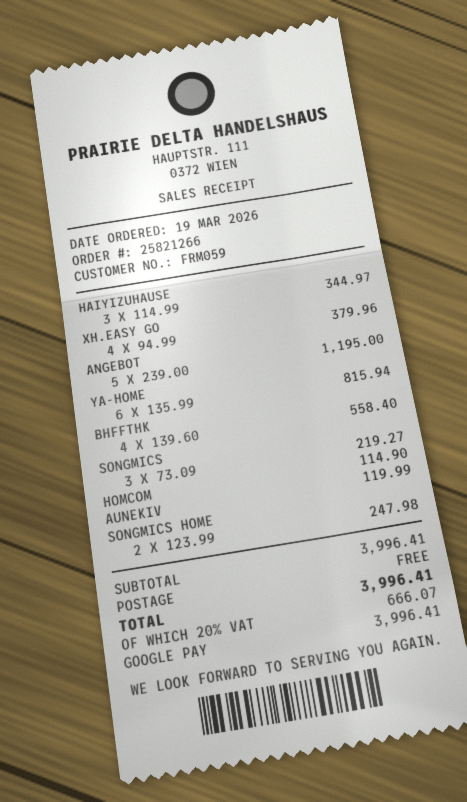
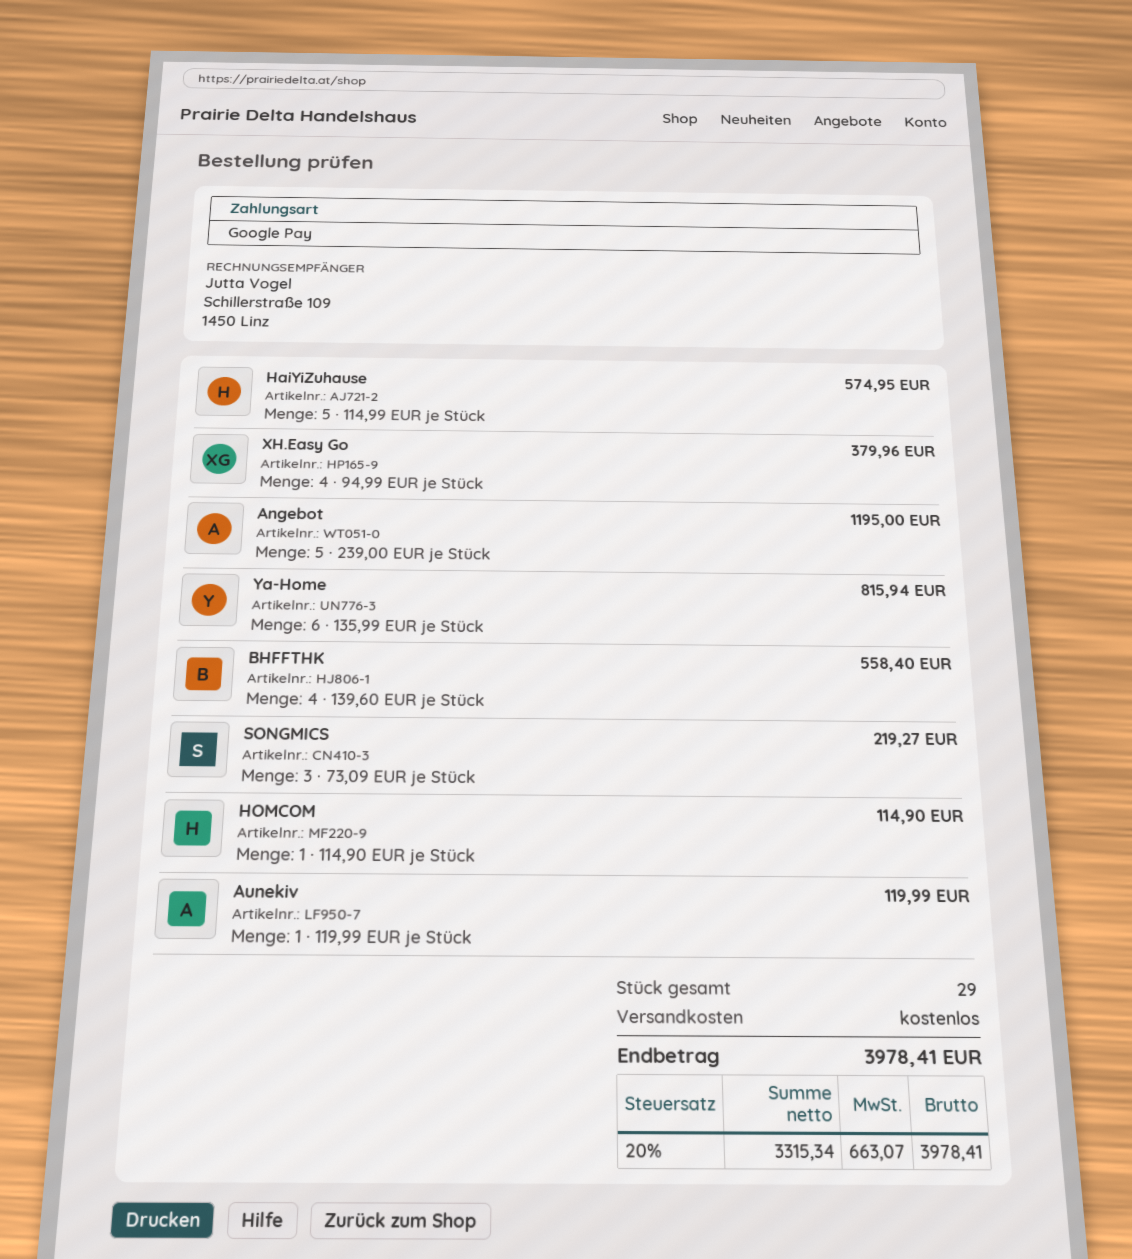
HAIYIZUHAUSE: 3 x 114.99 = 344.97 -> 5 x 114.99 = 574.95
SONGMICS HOME: 2 x 123.99 = 247.98 -> none
tax: 20% = 666.07 -> 20% = 663.07
total: 3996.41 -> 3978.41

